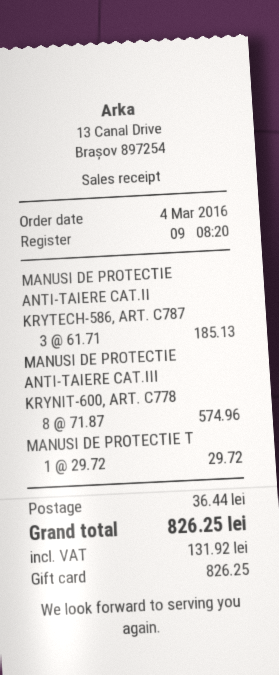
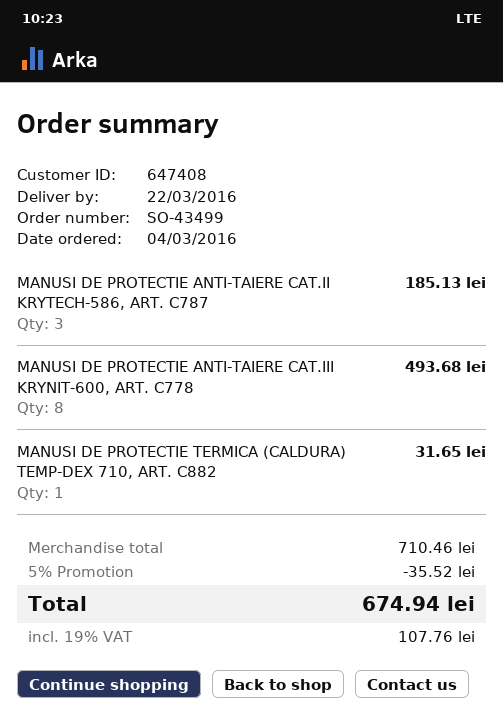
MANUSI DE PROTECTIE ANTI-TAIERE CAT.III KRYNIT-600, ART. C778: 8 for 574.96 -> 8 for 493.68
MANUSI DE PROTECTIE T: 1 for 29.72 -> 1 for 31.65
discount: none -> 5% = 35.52
shipping: 36.44 -> none
tax: 131.92 -> 107.76
total: 826.25 -> 674.94

